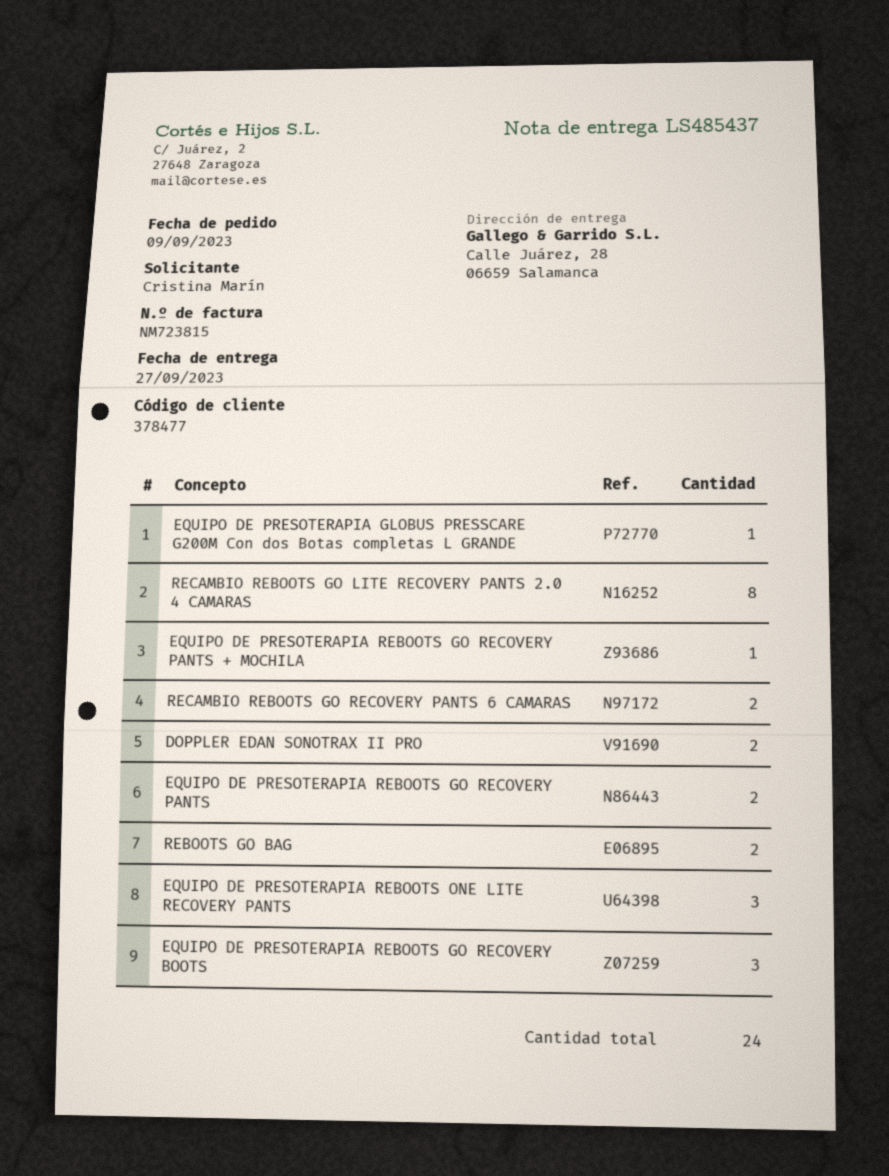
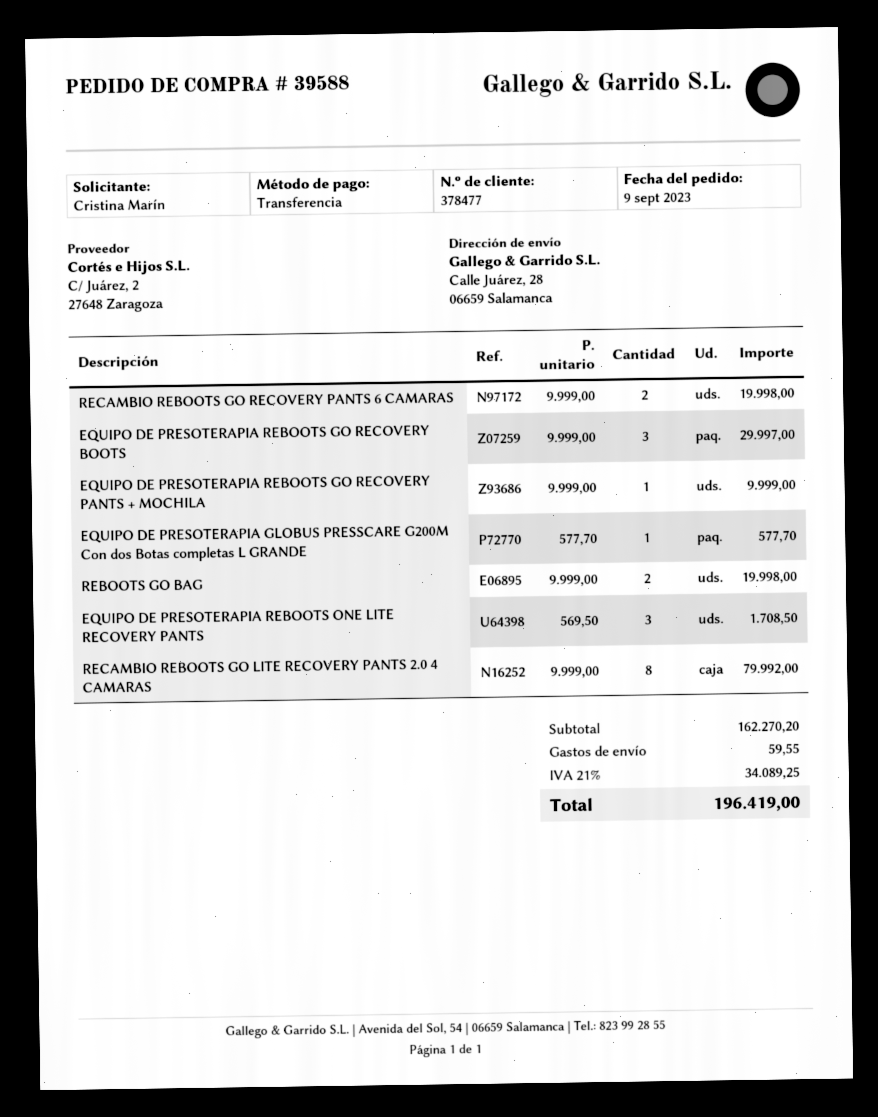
DOPPLER EDAN SONOTRAX II PRO: 2 -> none
EQUIPO DE PRESOTERAPIA REBOOTS GO RECOVERY PANTS: 2 -> none

